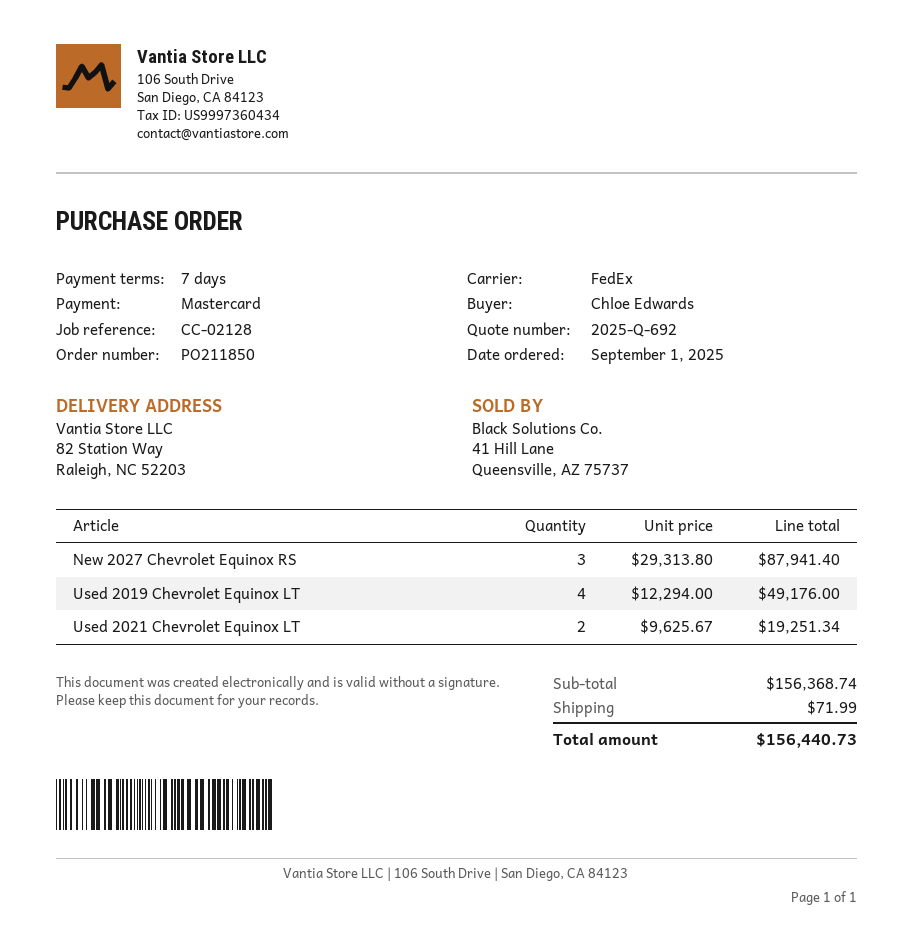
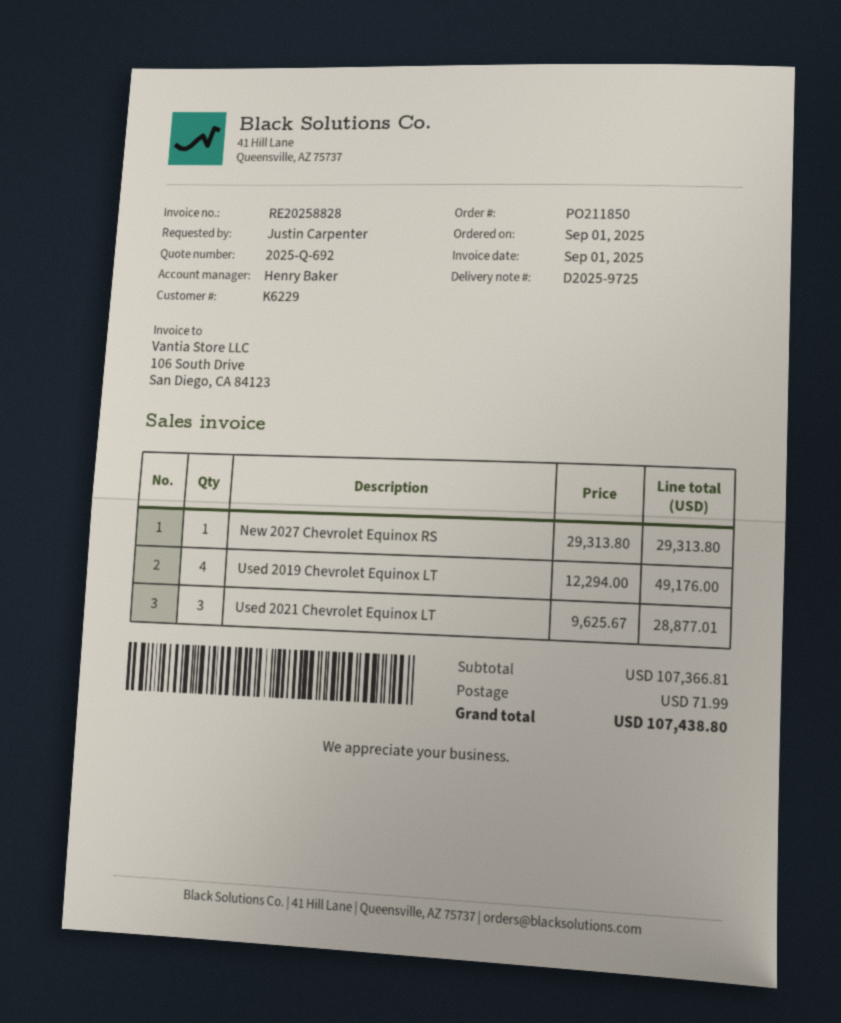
ordered by: Chloe Edwards -> Justin Carpenter
New 2027 Chevrolet Equinox RS: 3 x 29313.80 = 87941.40 -> 1 x 29313.80 = 29313.80
Used 2021 Chevrolet Equinox LT: 2 x 9625.67 = 19251.34 -> 3 x 9625.67 = 28877.01
subtotal: 156368.74 -> 107366.81
total: 156440.73 -> 107438.80

